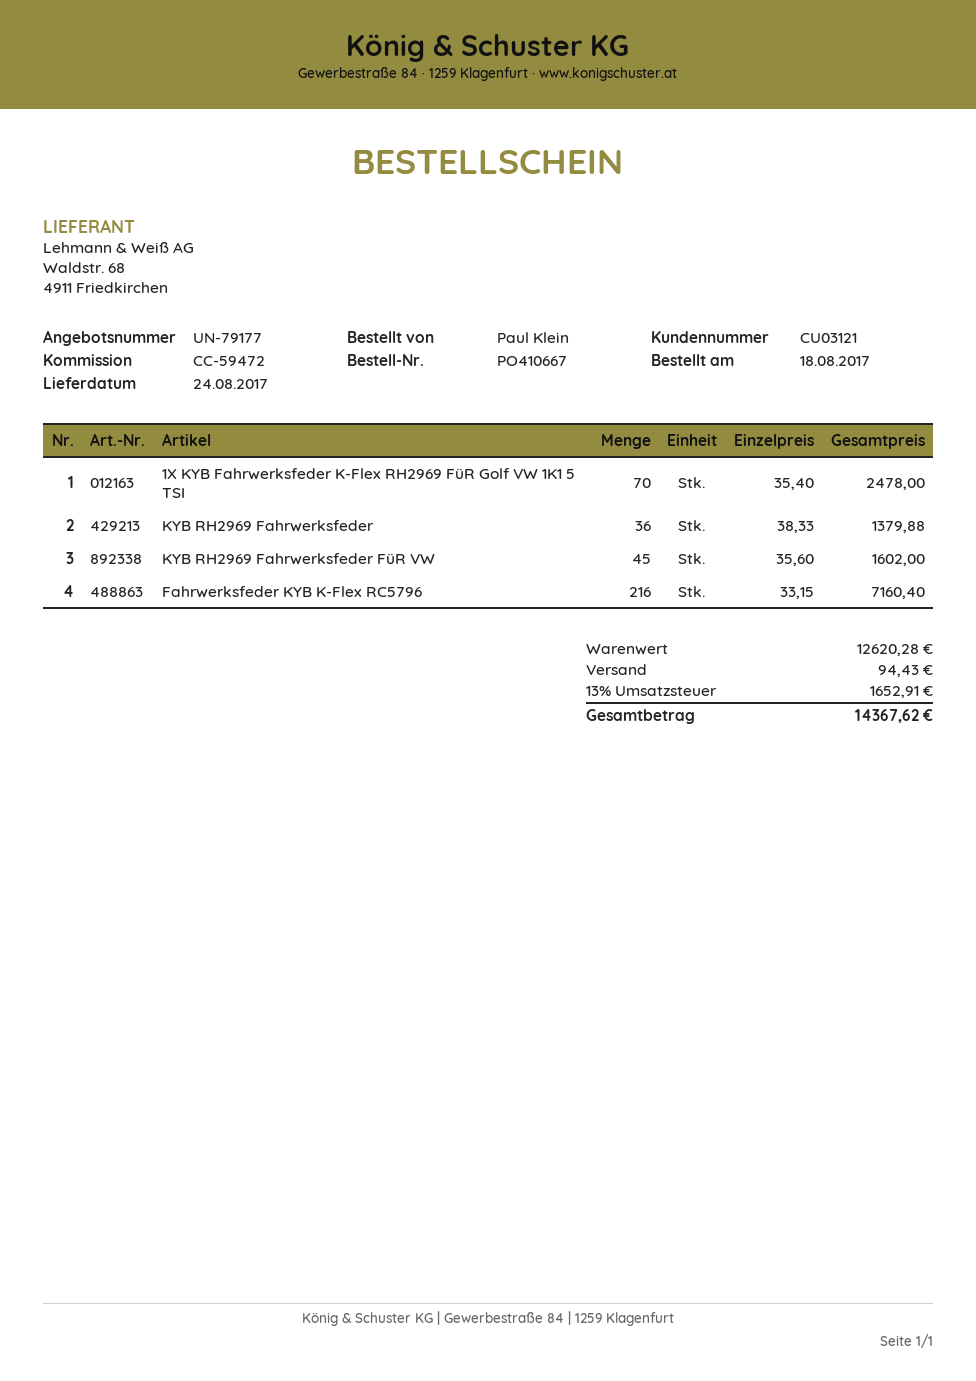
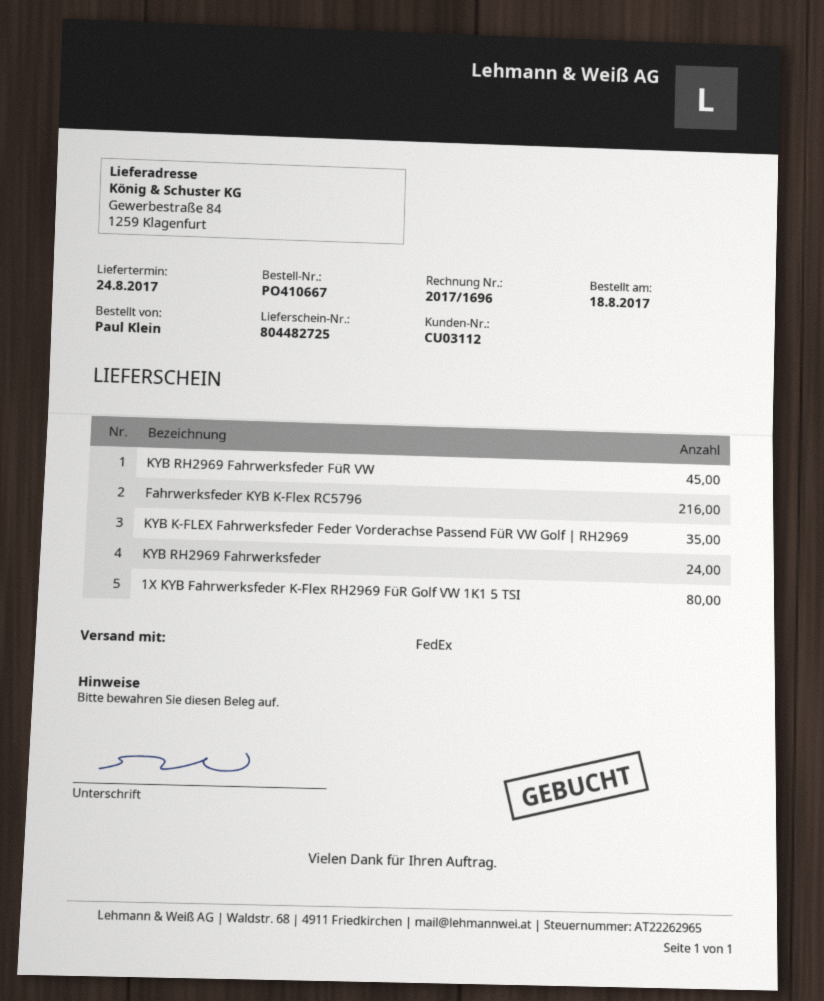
customer number: CU03121 -> CU03112
1X KYB Fahrwerksfeder K-Flex RH2969 FüR Golf VW 1K1 5 TSI: 70 -> 80
KYB RH2969 Fahrwerksfeder: 36 -> 24
KYB K-FLEX Fahrwerksfeder Feder Vorderachse Passend FüR VW Golf | RH2969: none -> 35

